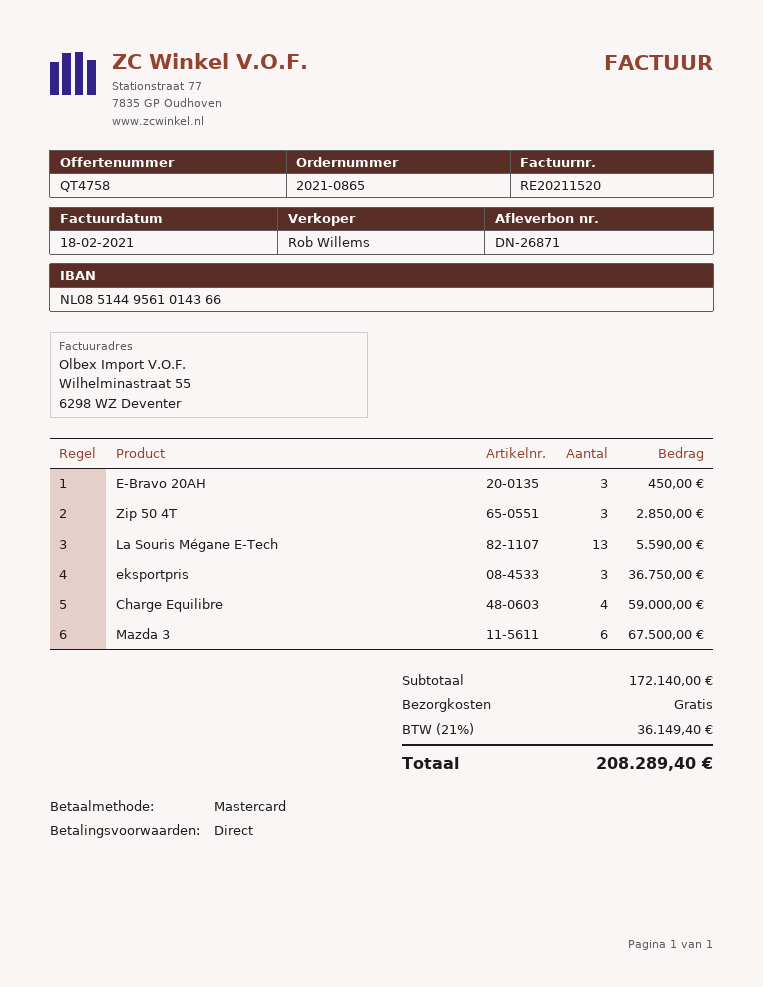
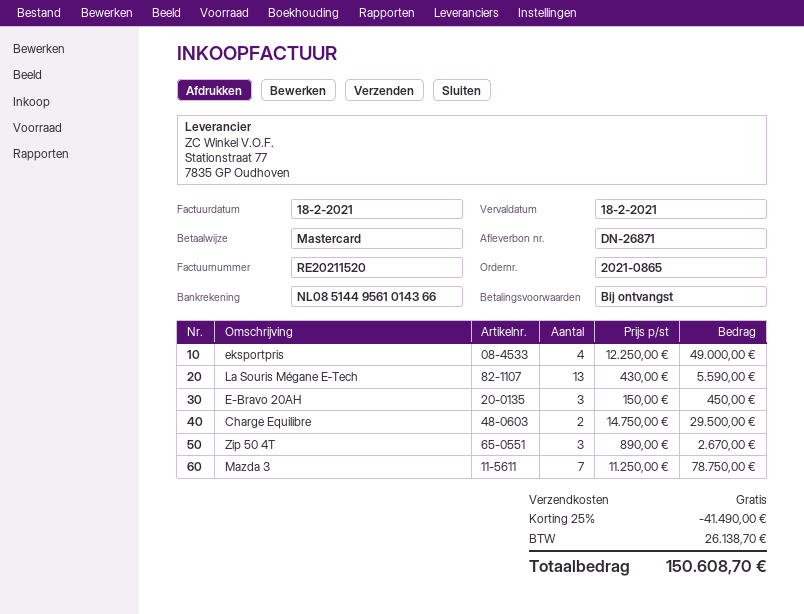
Zip 50 4T: 3 for 2850.00 -> 3 for 2670.00
eksportpris: 3 for 36750.00 -> 4 for 49000.00
Charge Equilibre: 4 for 59000.00 -> 2 for 29500.00
Mazda 3: 6 for 67500.00 -> 7 for 78750.00
discount: none -> 25% = 41490.00
tax: 36149.40 -> 26138.70
total: 208289.40 -> 150608.70

